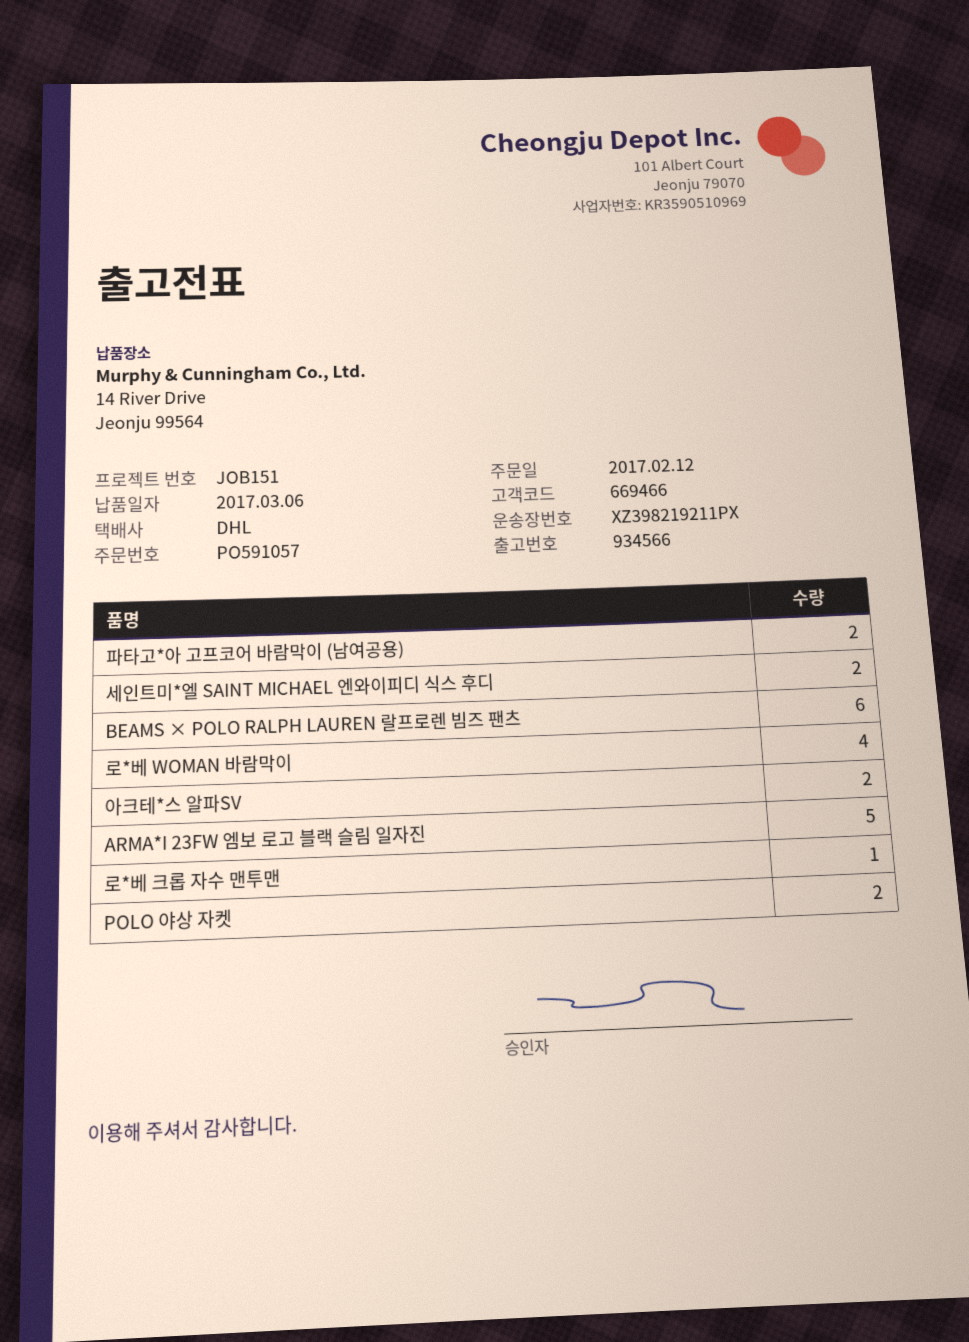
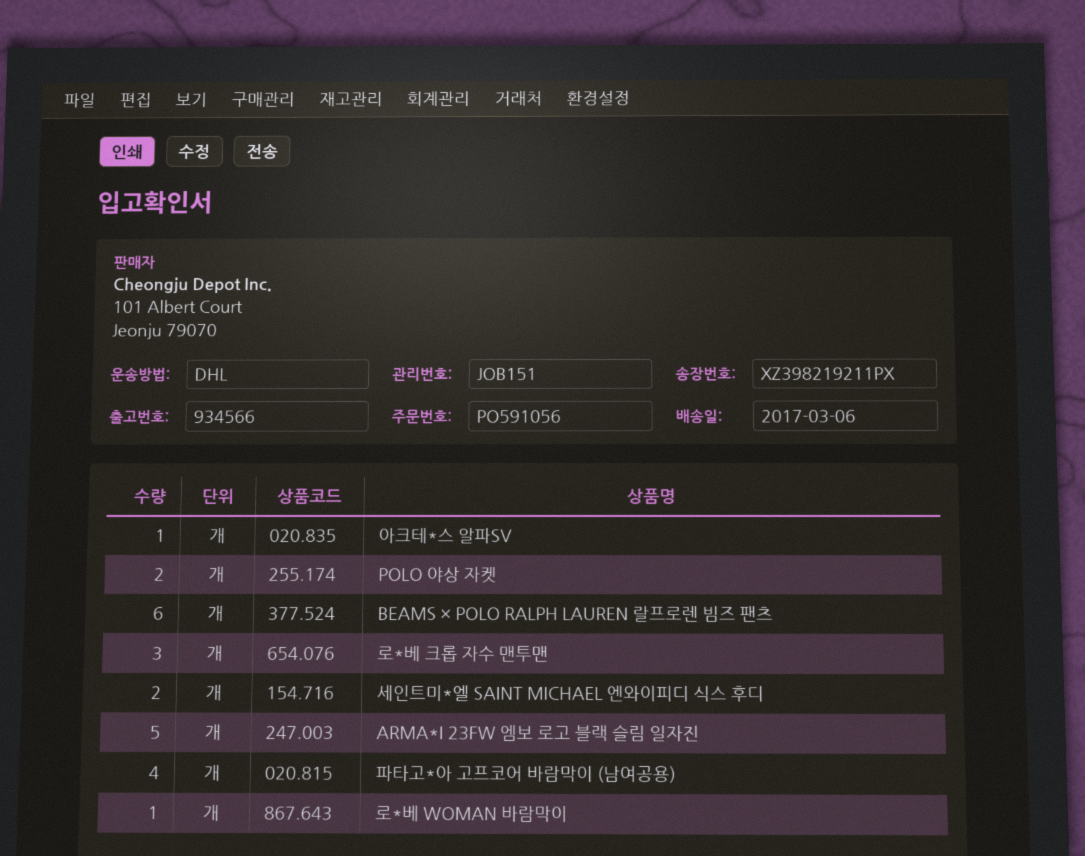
order number: PO591057 -> PO591056
파타고*아 고프코어 바람막이 (남여공용): 2 -> 4
로*베 WOMAN 바람막이: 4 -> 1
아크테*스 알파SV: 2 -> 1
로*베 크롭 자수 맨투맨: 1 -> 3

